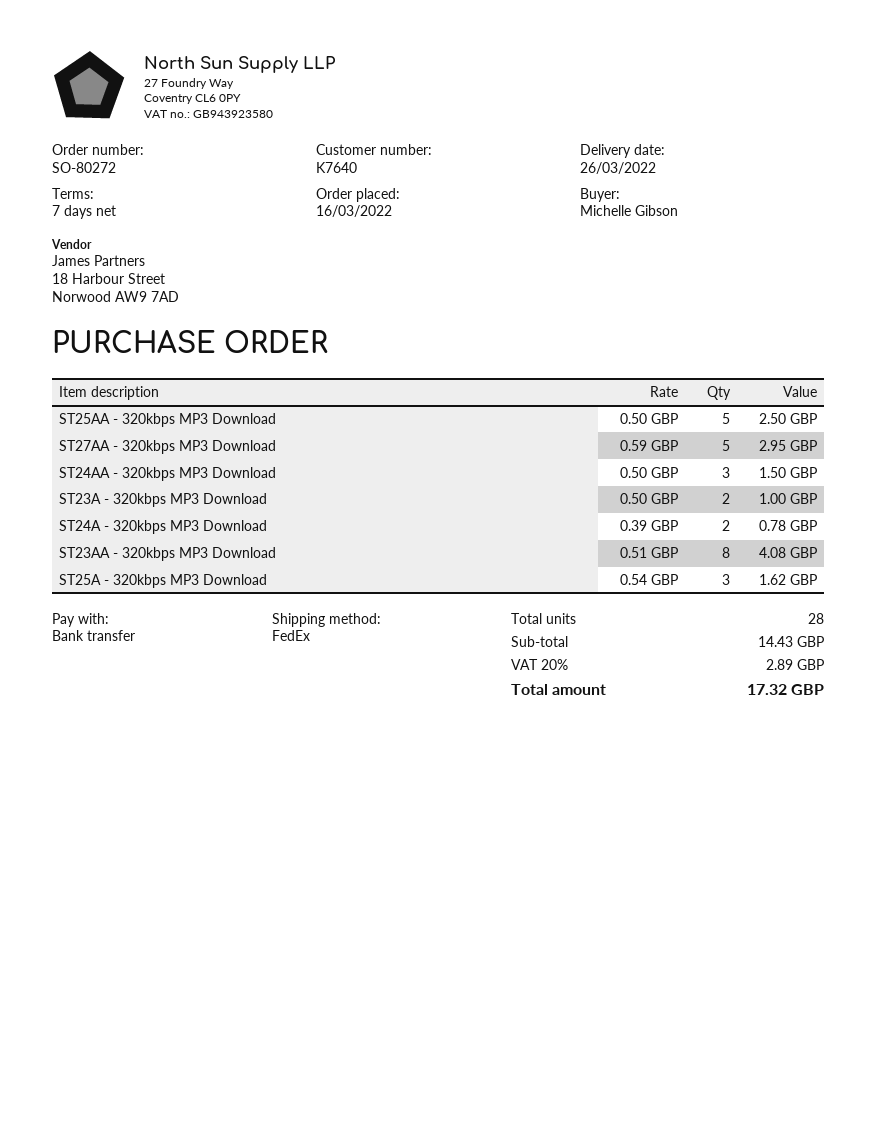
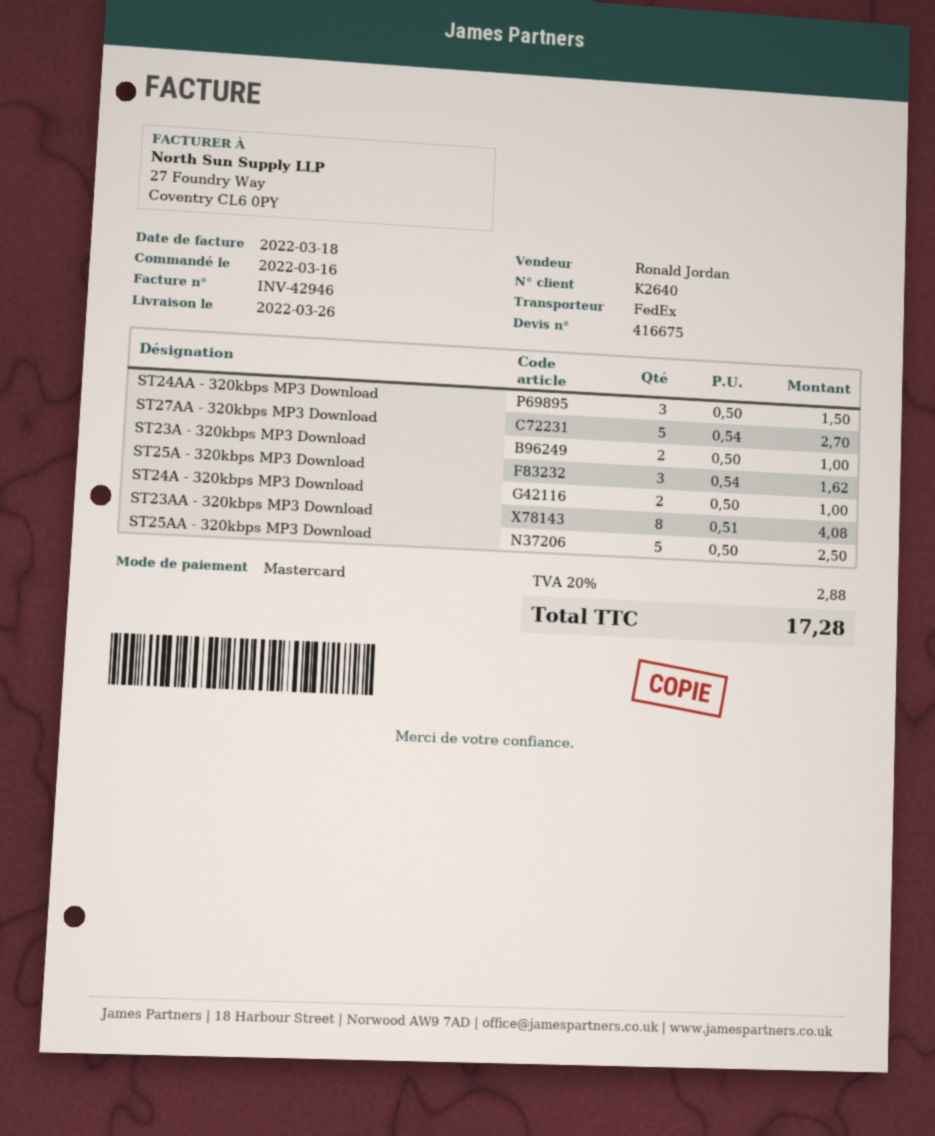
customer number: K7640 -> K2640
payment method: bank transfer -> Mastercard
ST27AA - 320kbps MP3 Download: 5 x 0.59 = 2.95 -> 5 x 0.54 = 2.70
ST24A - 320kbps MP3 Download: 2 x 0.39 = 0.78 -> 2 x 0.50 = 1.00
tax: 20% = 2.89 -> 20% = 2.88
total: 17.32 -> 17.28

